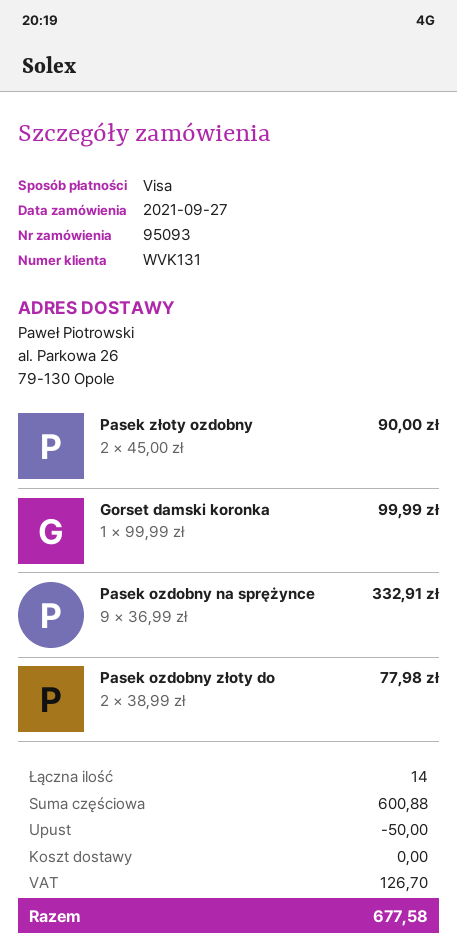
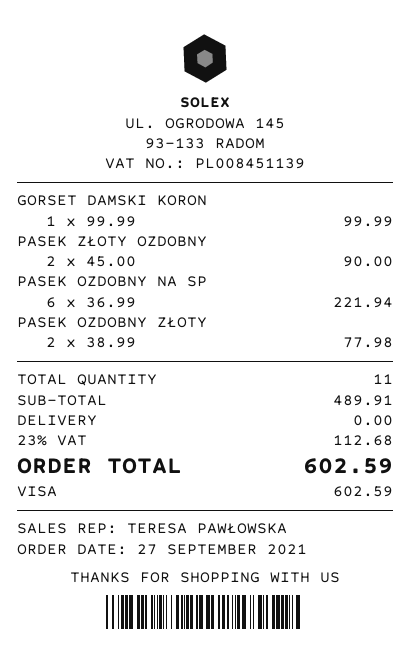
Pasek ozdobny na sprężynce: 9 x 36.99 = 332.91 -> 6 x 36.99 = 221.94
total quantity: 14 -> 11
subtotal: 600.88 -> 489.91
discount: 50.00 -> none
tax: 126.70 -> 112.68
total: 677.58 -> 602.59

